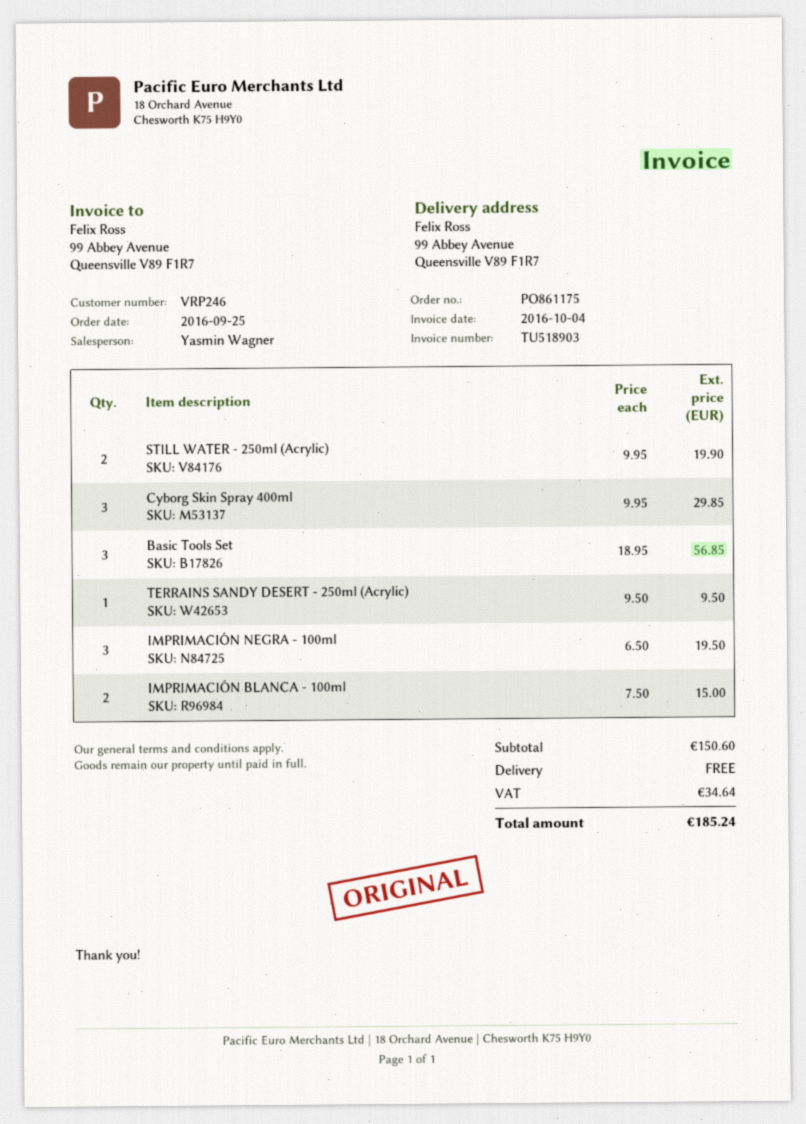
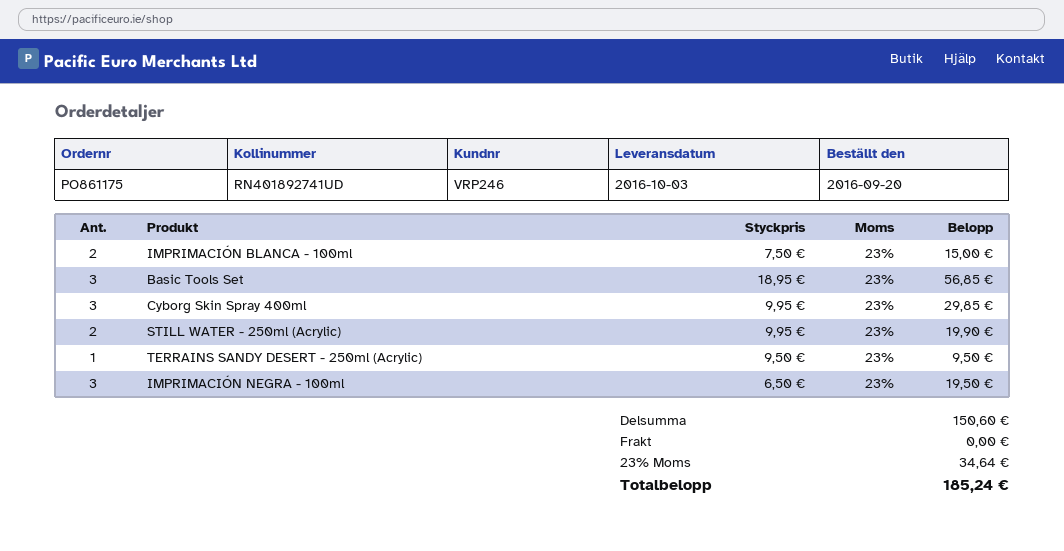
order date: 2016-09-25 -> 2016-09-20

